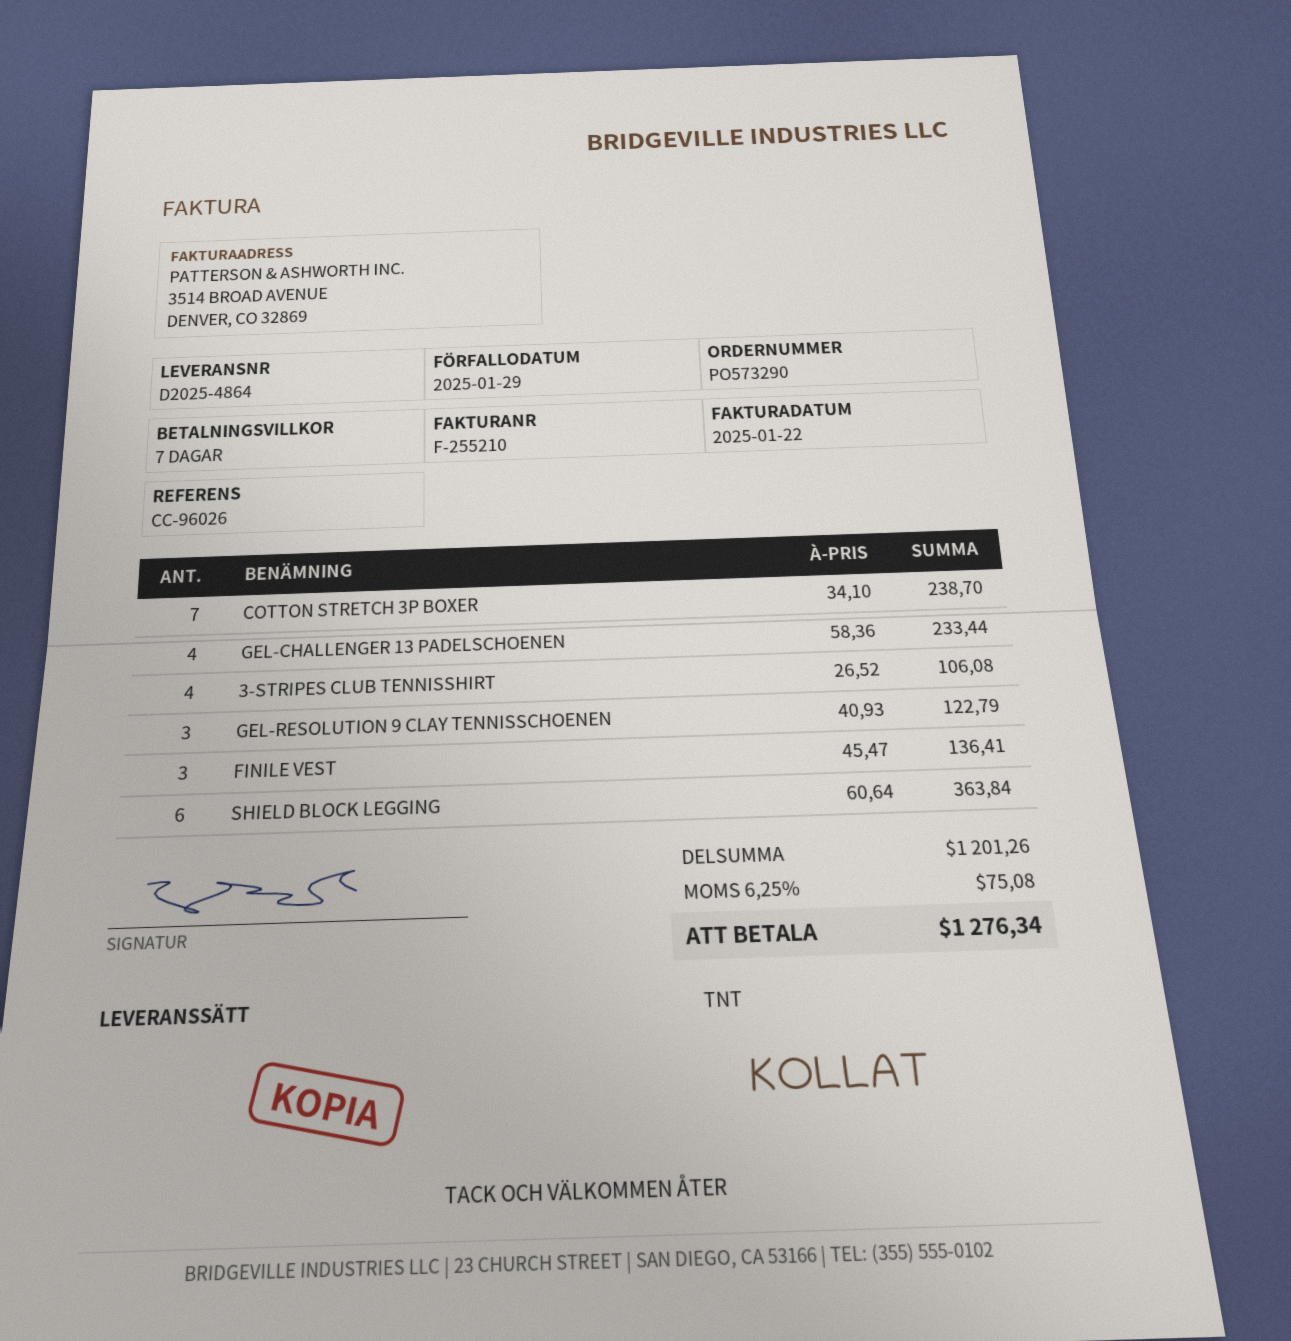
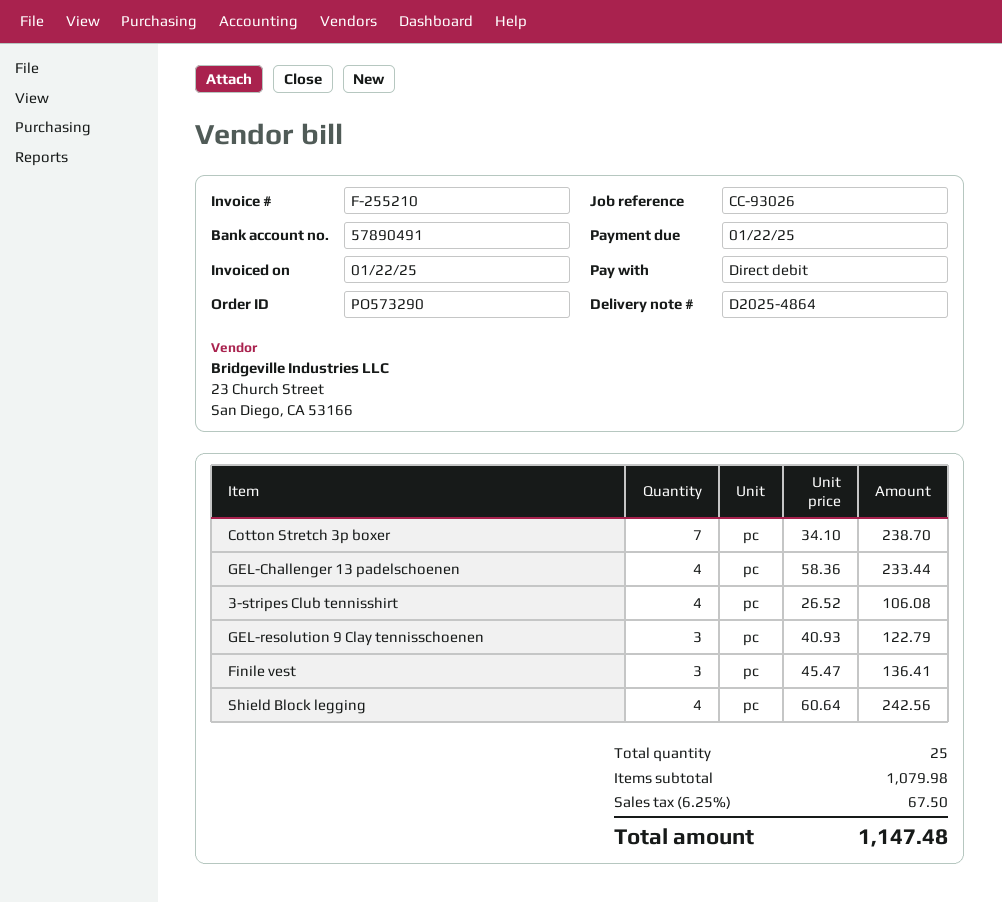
due date: 2025-01-29 -> 2025-01-22
reference: CC-96026 -> CC-93026
SHIELD BLOCK LEGGING: 6 x 60.64 = 363.84 -> 4 x 60.64 = 242.56
subtotal: 1201.26 -> 1079.98
tax: 6.25% = 75.08 -> 6.25% = 67.50
total: 1276.34 -> 1147.48

